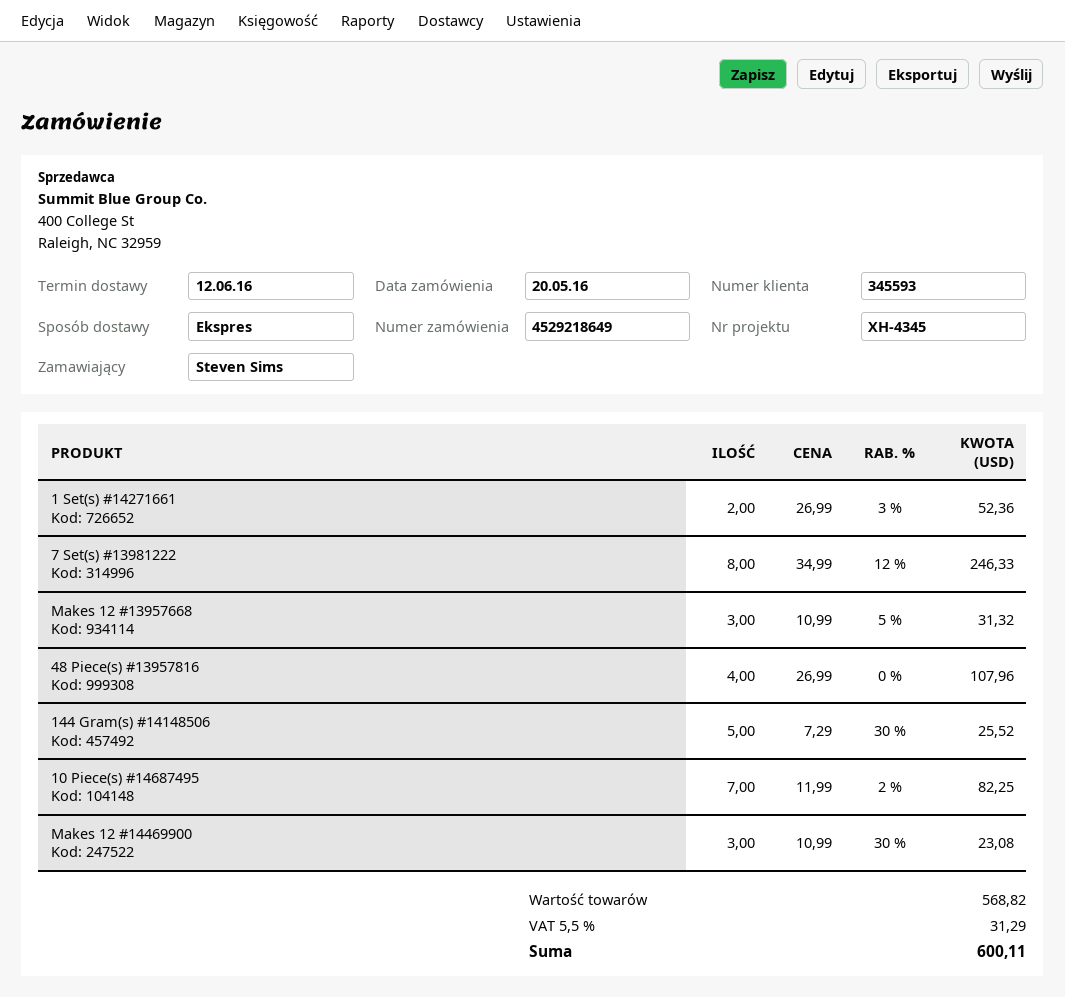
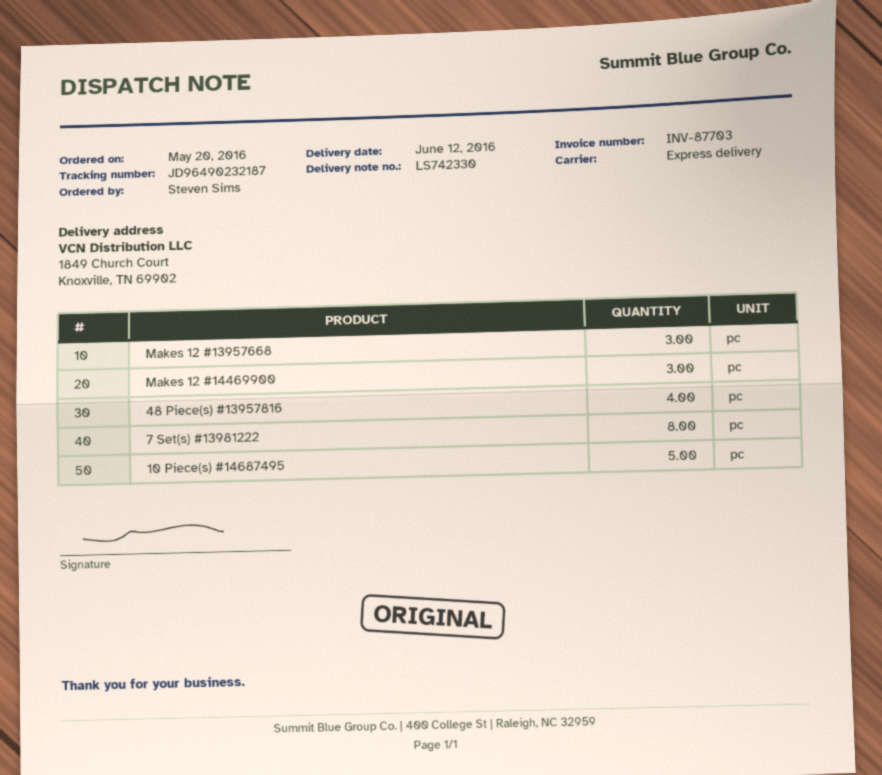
1 Set(s) #14271661: 2 -> none
144 Gram(s) #14148506: 5 -> none
10 Piece(s) #14687495: 7 -> 5

